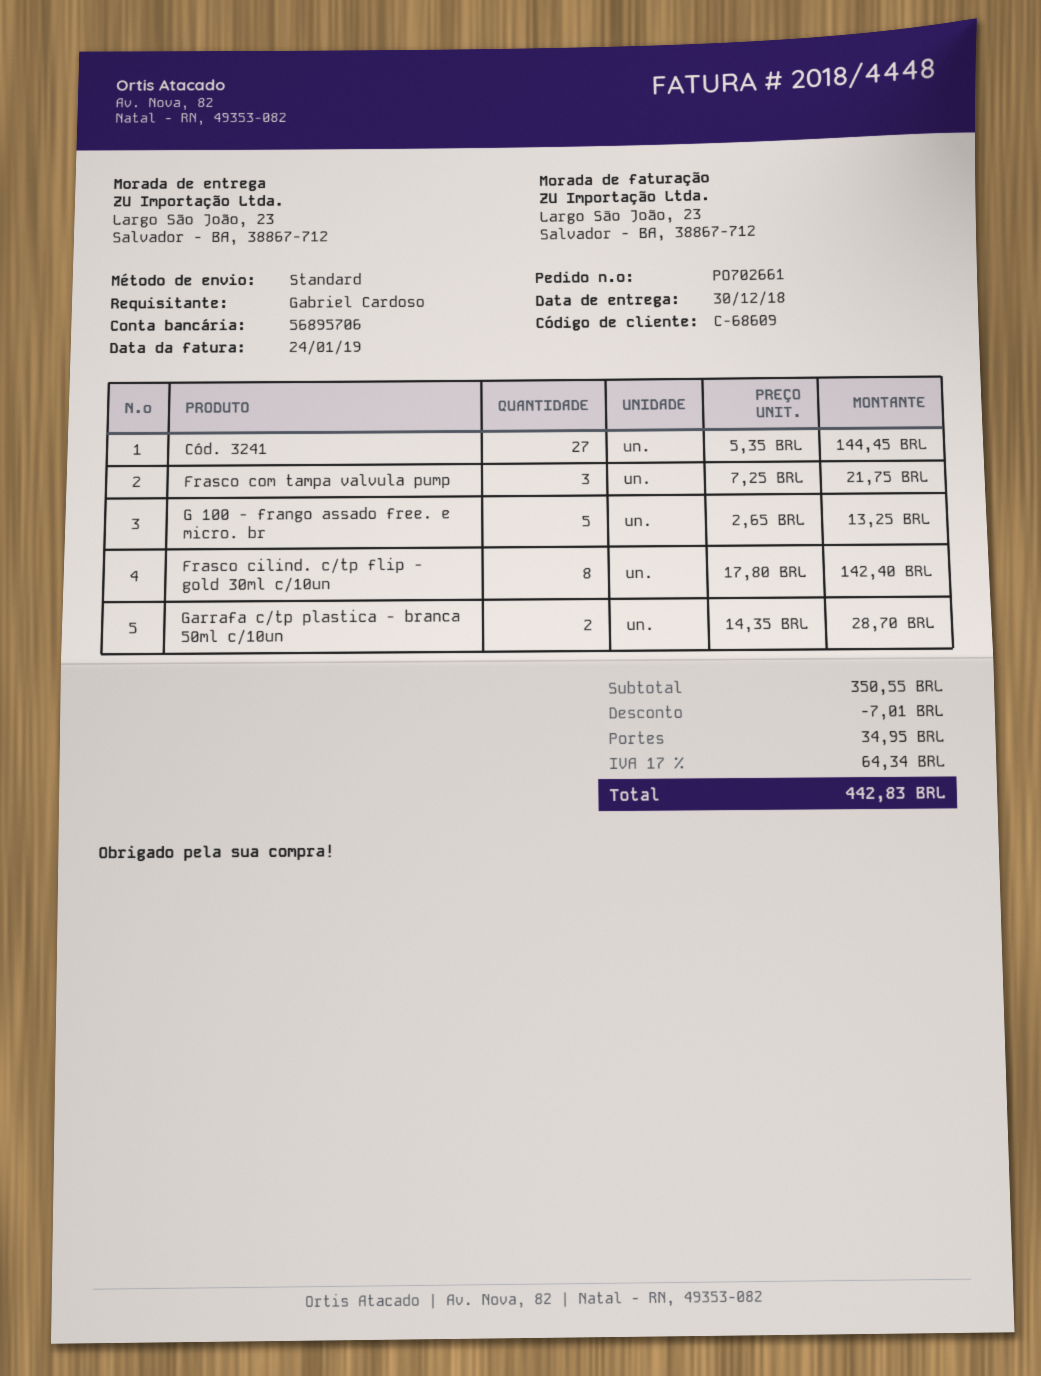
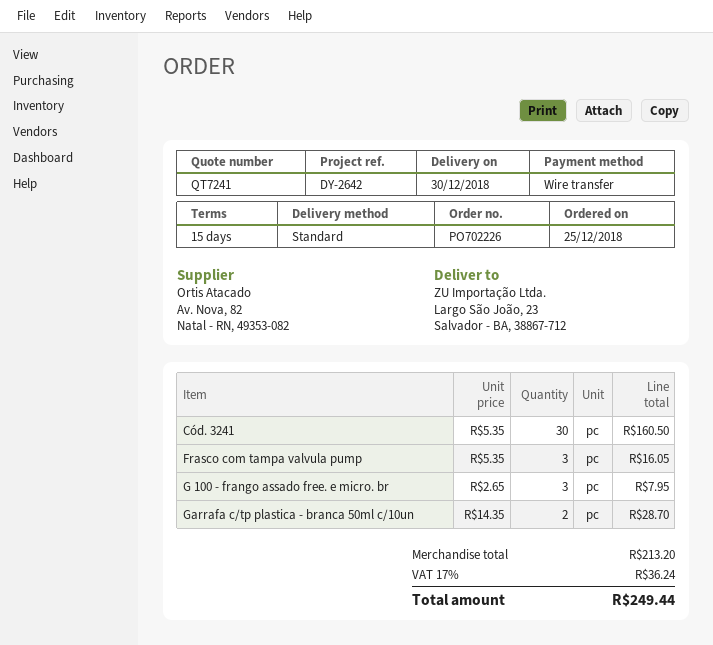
order number: PO702661 -> PO702226
Cód. 3241: 27 x 5.35 = 144.45 -> 30 x 5.35 = 160.50
Frasco com tampa valvula pump: 3 x 7.25 = 21.75 -> 3 x 5.35 = 16.05
G 100 - frango assado free. e micro. br: 5 x 2.65 = 13.25 -> 3 x 2.65 = 7.95
Frasco cilind. c/tp flip - gold 30ml c/10un: 8 x 17.80 = 142.40 -> none
subtotal: 350.55 -> 213.20
discount: 7.01 -> none
shipping: 34.95 -> none
tax: 17% = 64.34 -> 17% = 36.24
total: 442.83 -> 249.44

